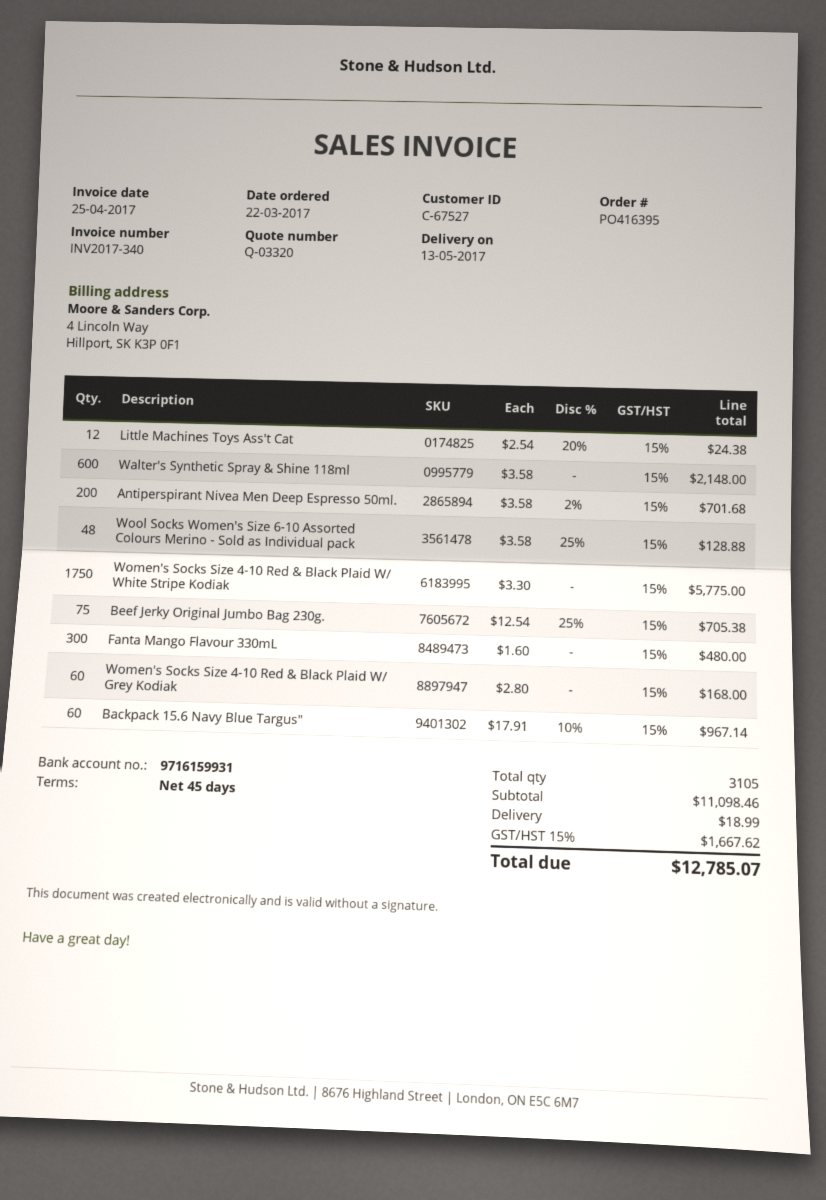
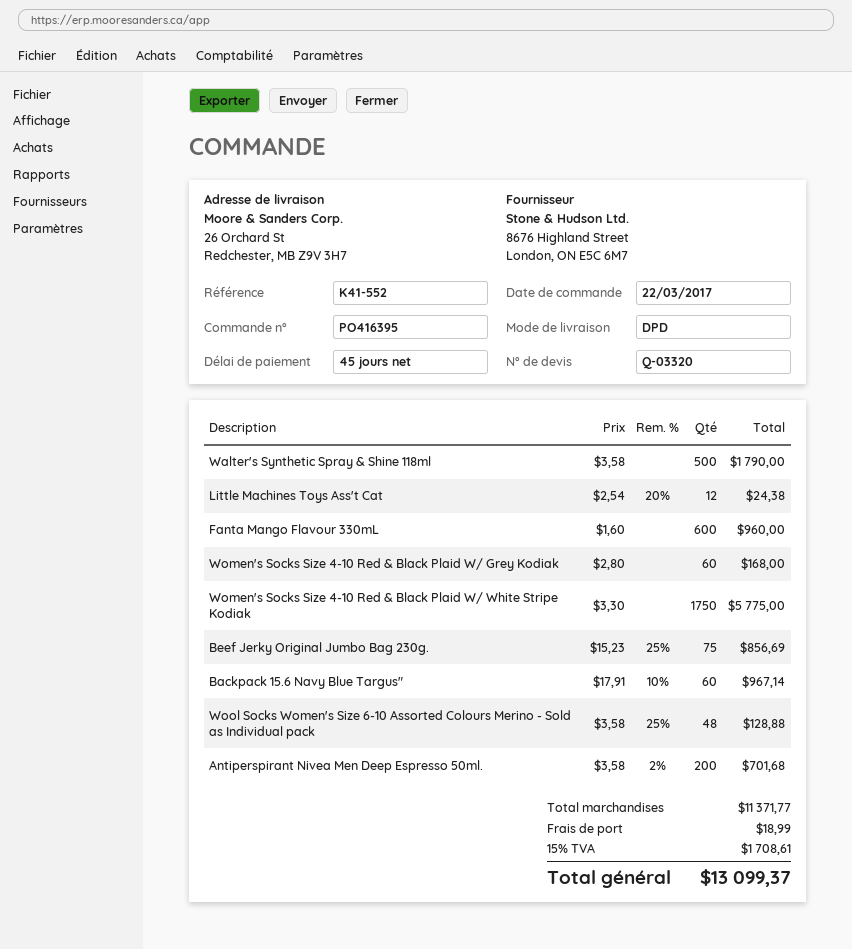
Walter's Synthetic Spray & Shine 118ml: 600 x 3.58 = 2148.00 -> 500 x 3.58 = 1790.00
Beef Jerky Original Jumbo Bag 230g.: 75 x 12.54 - 25% = 705.38 -> 75 x 15.23 - 25% = 856.69
Fanta Mango Flavour 330mL: 300 x 1.60 = 480.00 -> 600 x 1.60 = 960.00
subtotal: 11098.46 -> 11371.77
tax: 15% = 1667.62 -> 15% = 1708.61
total: 12785.07 -> 13099.37

